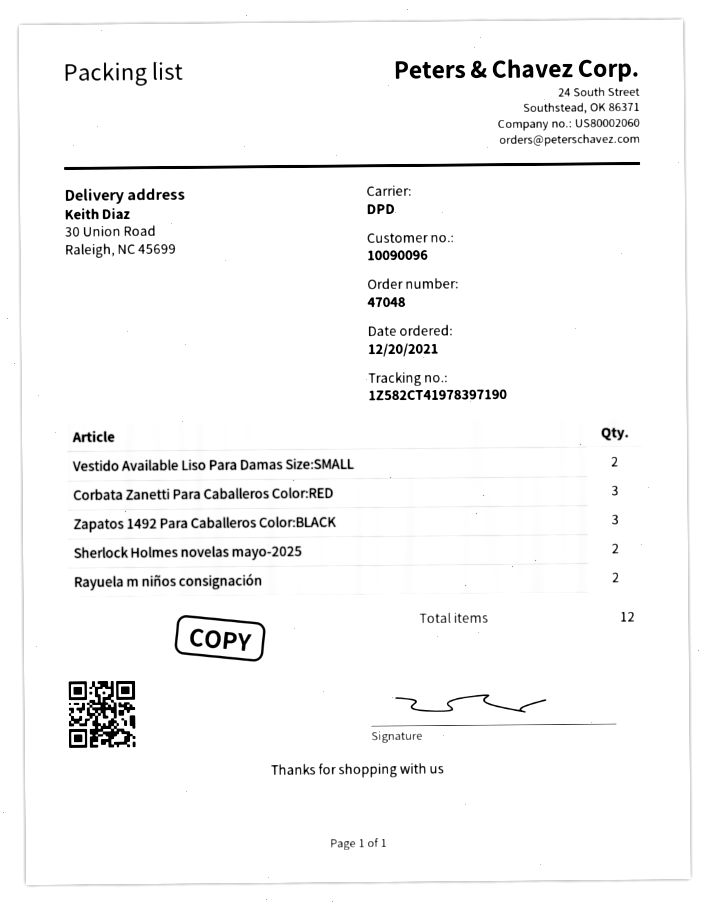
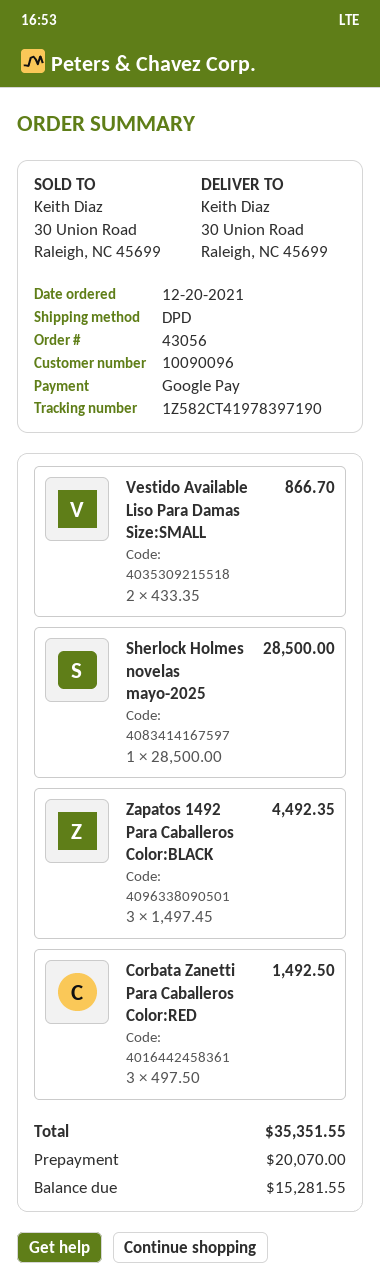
order number: 47048 -> 43056
Sherlock Holmes novelas mayo-2025: 2 -> 1
Rayuela m niños consignación: 2 -> none

